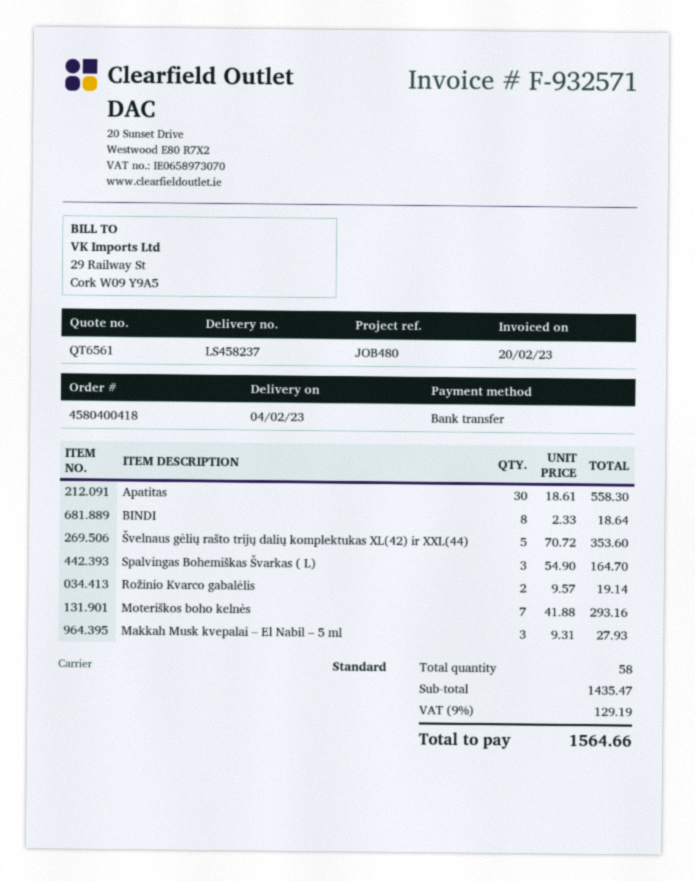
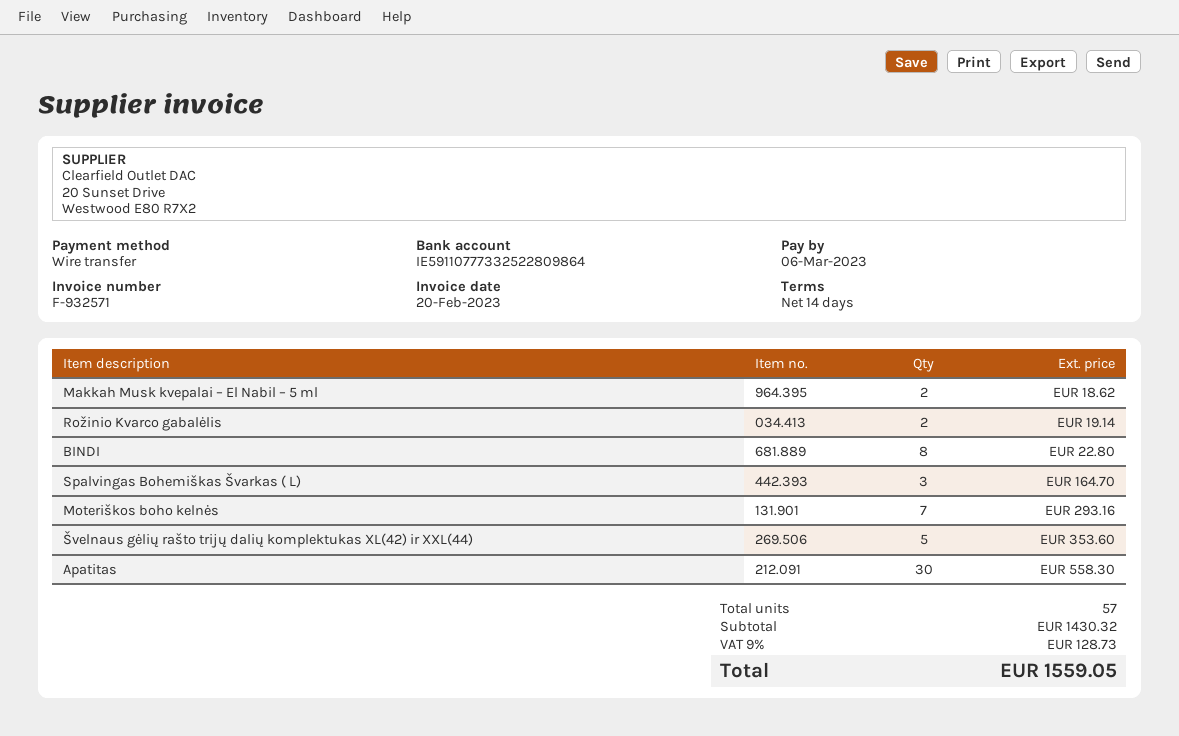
BINDI: 8 for 18.64 -> 8 for 22.80
Makkah Musk kvepalai – El Nabil – 5 ml: 3 for 27.93 -> 2 for 18.62
total quantity: 58 -> 57
subtotal: 1435.47 -> 1430.32
tax: 9% = 129.19 -> 9% = 128.73
total: 1564.66 -> 1559.05

